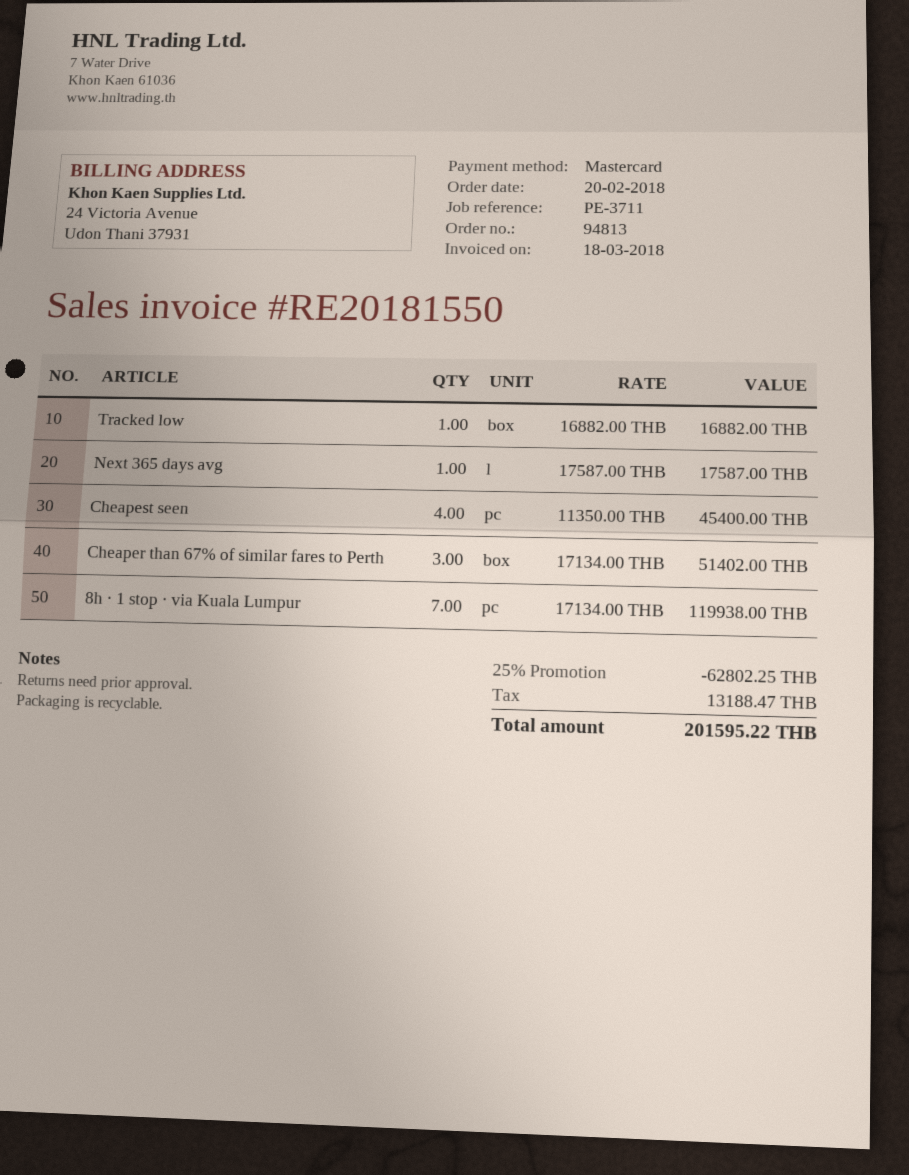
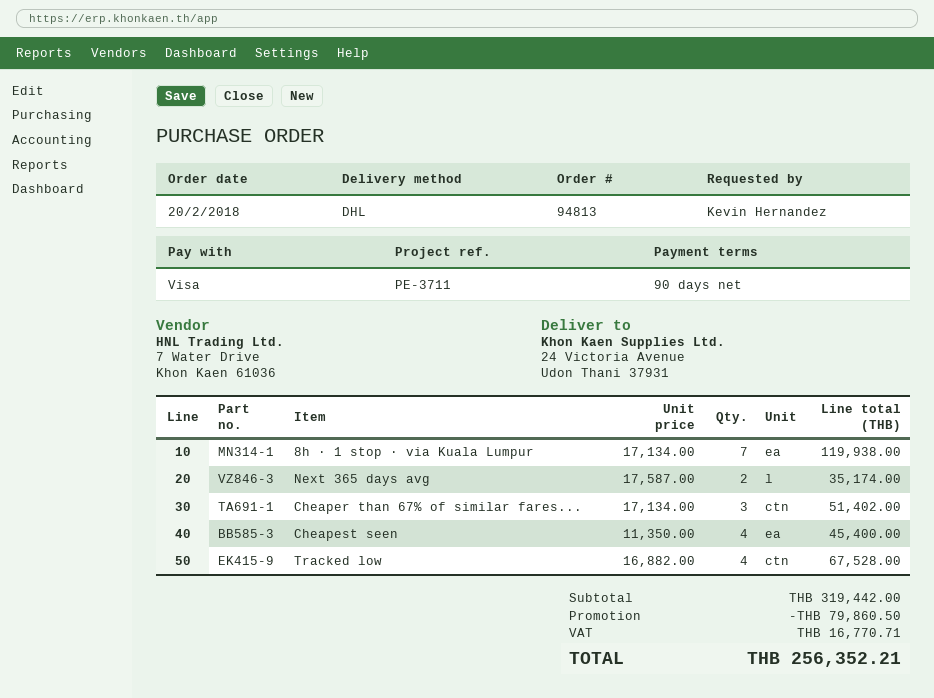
payment method: Mastercard -> Visa
Tracked low: 1 x 16882.00 = 16882.00 -> 4 x 16882.00 = 67528.00
Next 365 days avg: 1 x 17587.00 = 17587.00 -> 2 x 17587.00 = 35174.00
discount: 62802.25 -> 79860.50
tax: 13188.47 -> 16770.71
total: 201595.22 -> 256352.21

